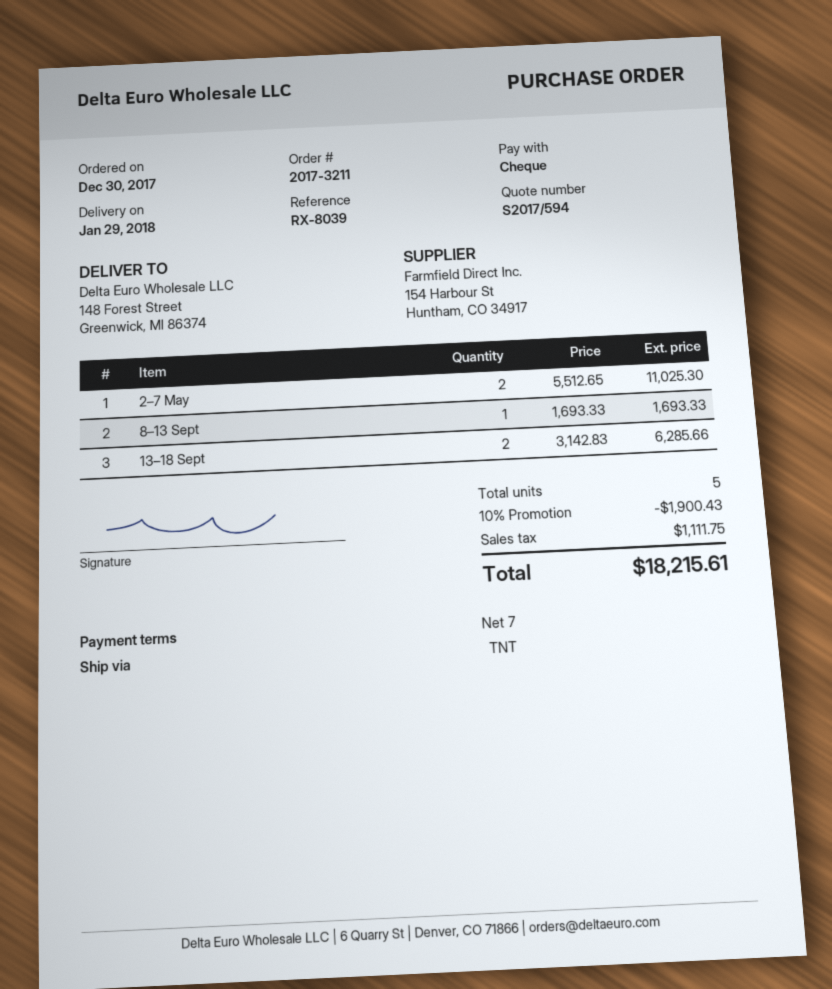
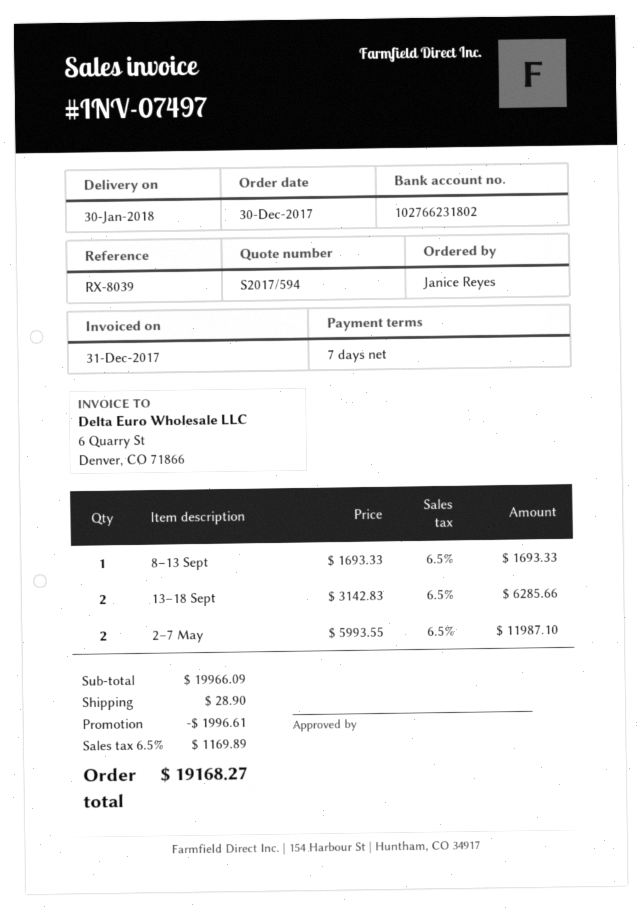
delivery date: 2018-01-29 -> 2018-01-30
2–7 May: 2 x 5512.65 = 11025.30 -> 2 x 5993.55 = 11987.10
discount: 1900.43 -> 1996.61
shipping: none -> 28.90
tax: 1111.75 -> 1169.89
total: 18215.61 -> 19168.27

